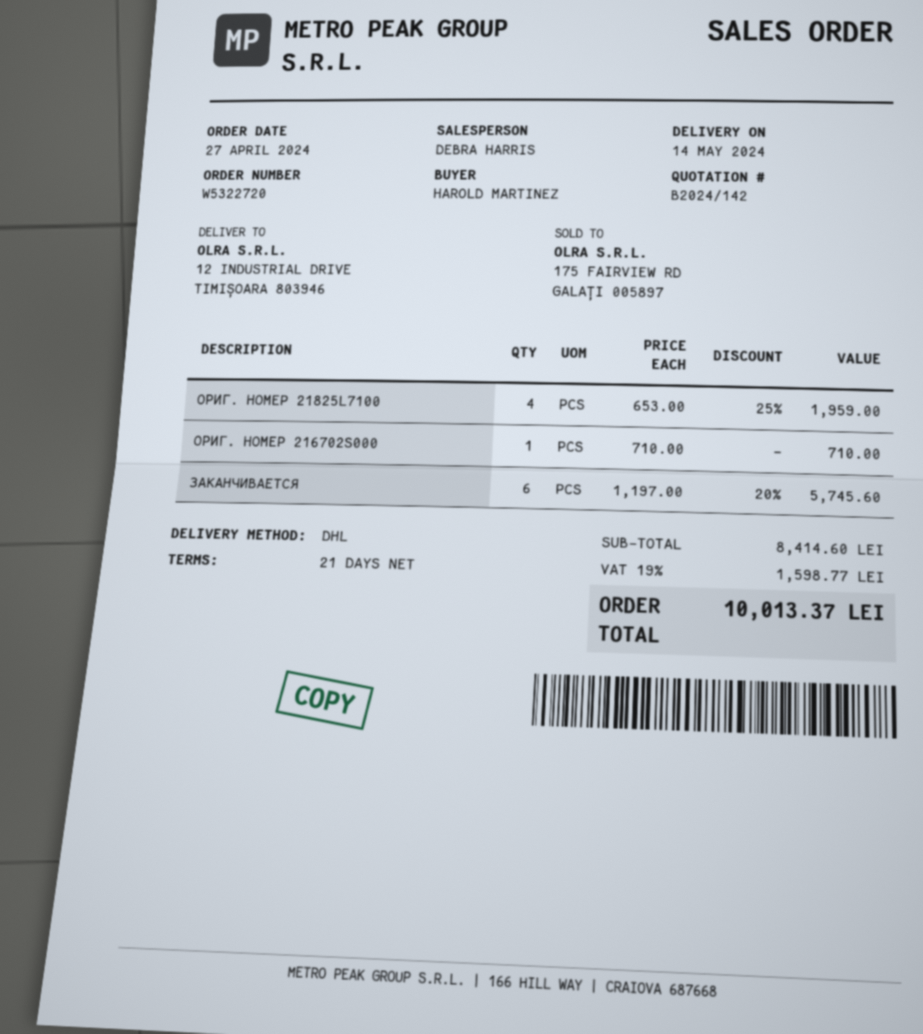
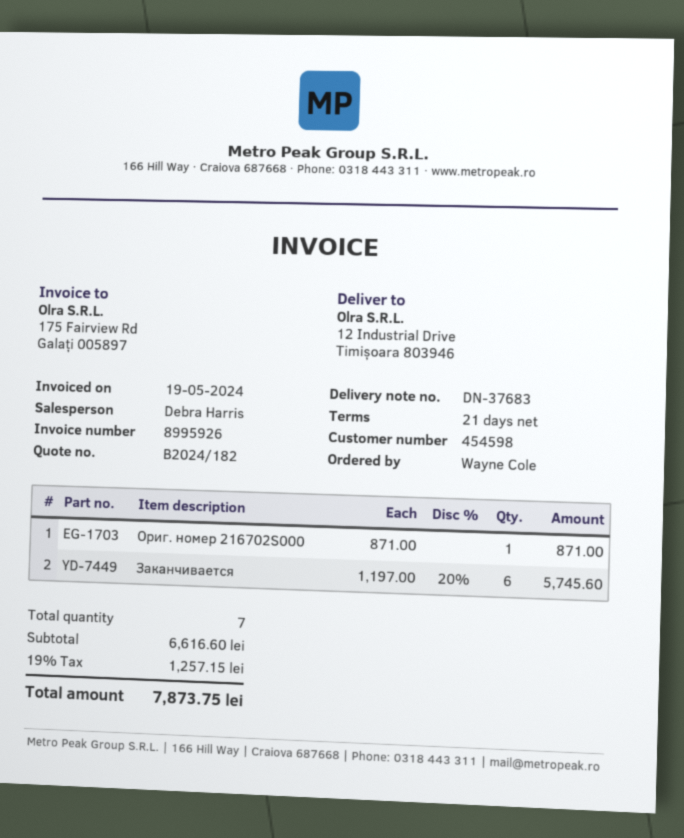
quote number: B2024/142 -> B2024/182
ordered by: HAROLD MARTINEZ -> Wayne Cole
ОРИГ. НОМЕР 21825L7100: 4 x 653.00 - 25% = 1959.00 -> none
ОРИГ. НОМЕР 216702S000: 1 x 710.00 = 710.00 -> 1 x 871.00 = 871.00
subtotal: 8414.60 -> 6616.60
tax: 19% = 1598.77 -> 19% = 1257.15
total: 10013.37 -> 7873.75

